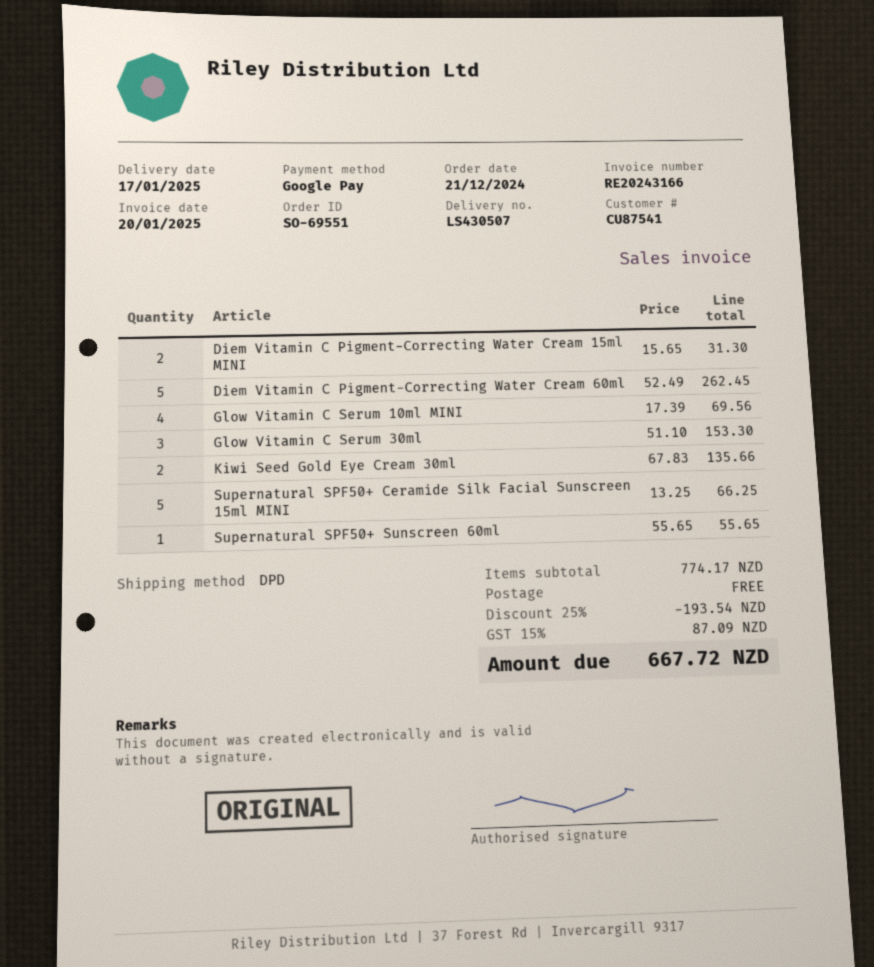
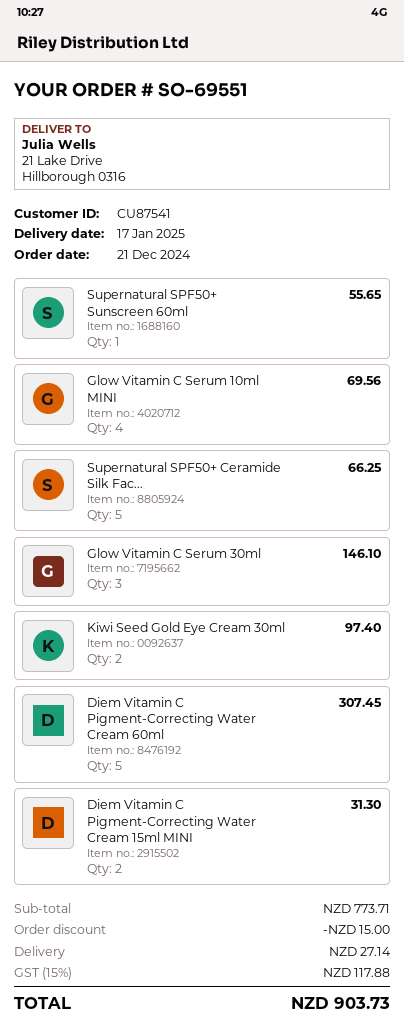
Diem Vitamin C Pigment-Correcting Water Cream 60ml: 5 for 262.45 -> 5 for 307.45
Glow Vitamin C Serum 30ml: 3 for 153.30 -> 3 for 146.10
Kiwi Seed Gold Eye Cream 30ml: 2 for 135.66 -> 2 for 97.40
subtotal: 774.17 -> 773.71
discount: 193.54 -> 15.00
shipping: 0.00 -> 27.14
tax: 15% = 87.09 -> 15% = 117.88
total: 667.72 -> 903.73

